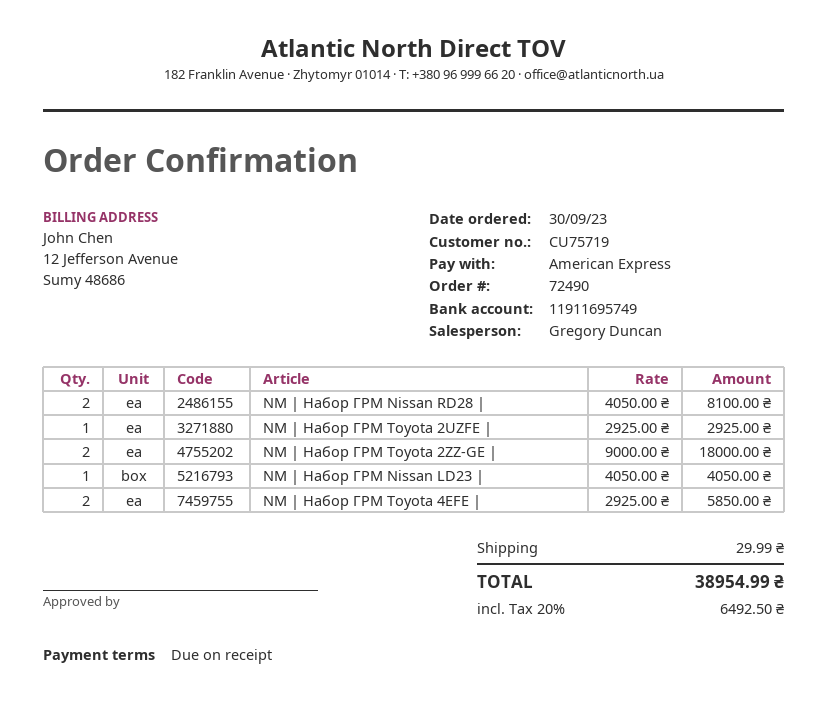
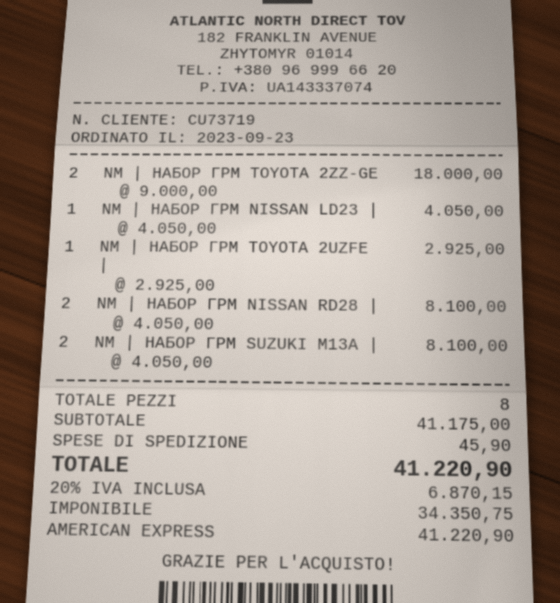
order date: 2023-09-30 -> 2023-09-23
customer number: CU75719 -> CU73719
NM | Набор ГРМ Toyota 4EFE |: 2 x 2925.00 = 5850.00 -> none
NM | НАБОР ГРМ SUZUKI M13A |: none -> 2 x 4050.00 = 8100.00
shipping: 29.99 -> 45.90
tax: 20% = 6492.50 -> 20% = 6870.15
total: 38954.99 -> 41220.90

